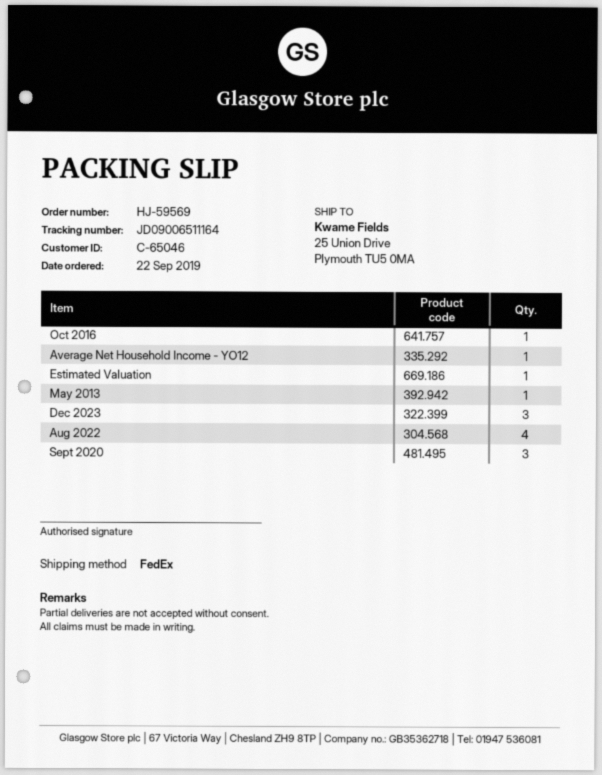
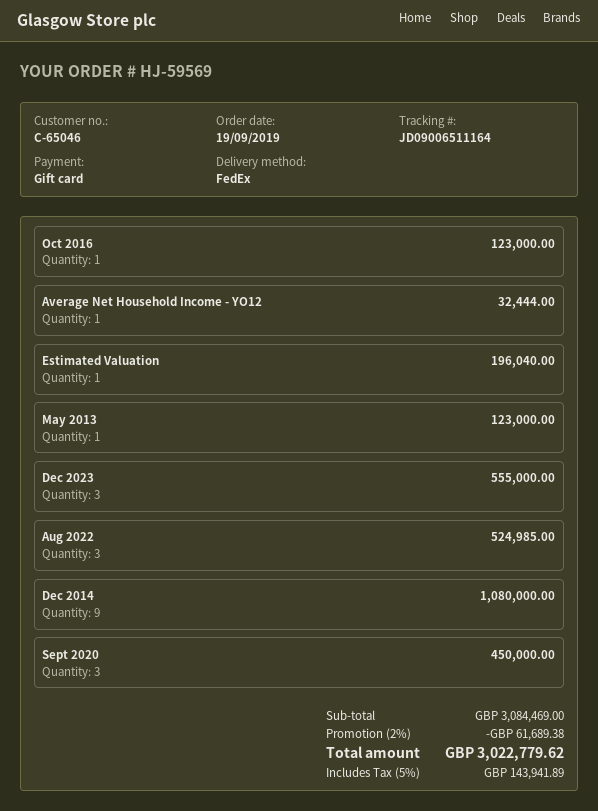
order date: 2019-09-22 -> 2019-09-19
Aug 2022: 4 -> 3
Dec 2014: none -> 9

